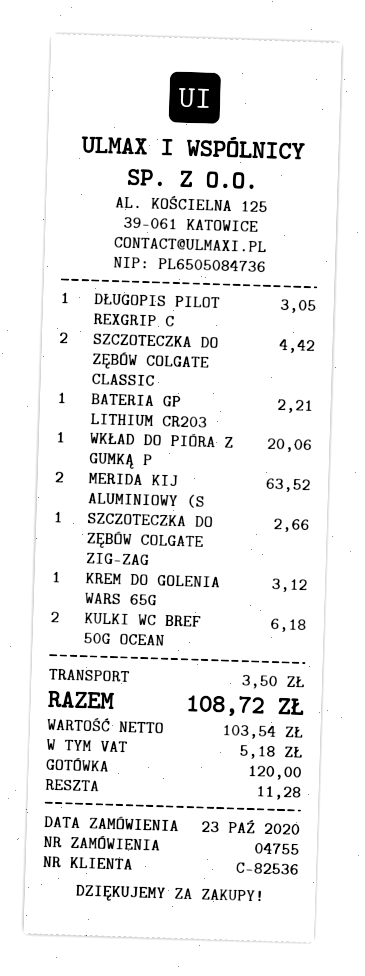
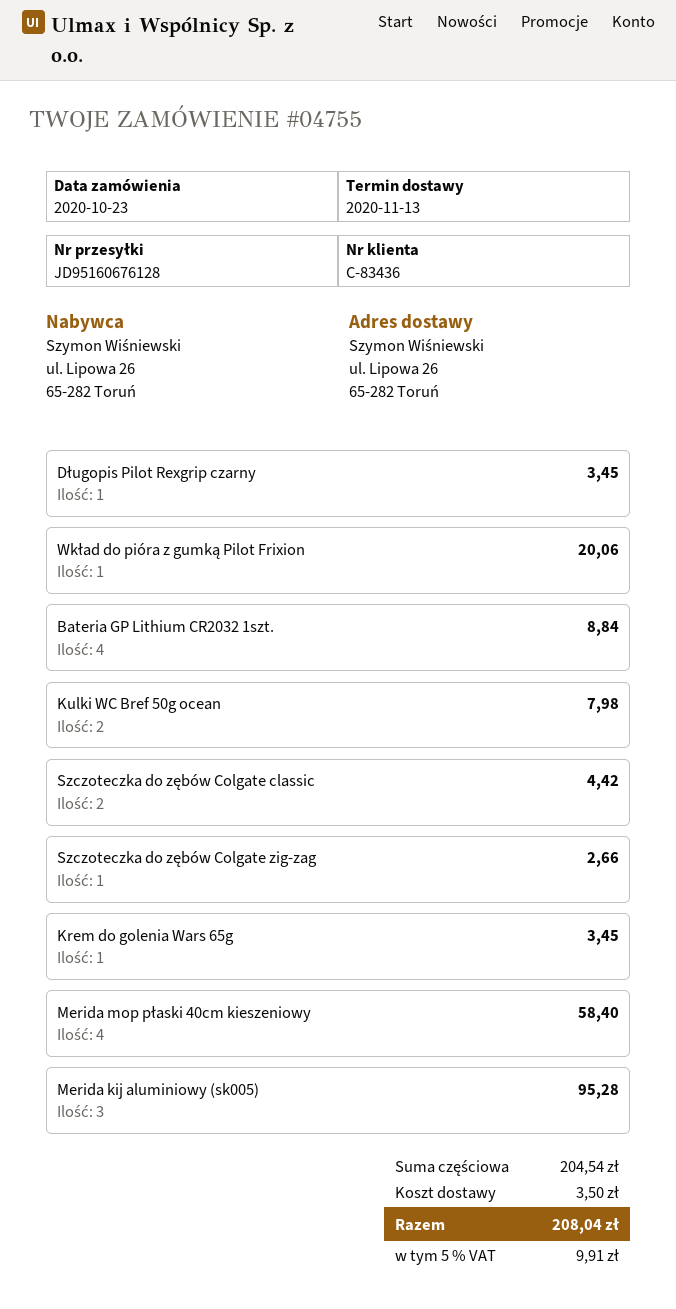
customer number: C-82536 -> C-83436
DŁUGOPIS PILOT REXGRIP C: 1 for 3.05 -> 1 for 3.45
BATERIA GP LITHIUM CR203: 1 for 2.21 -> 4 for 8.84
MERIDA KIJ ALUMINIOWY (S: 2 for 63.52 -> 3 for 95.28
KREM DO GOLENIA WARS 65G: 1 for 3.12 -> 1 for 3.45
KULKI WC BREF 50G OCEAN: 2 for 6.18 -> 2 for 7.98
Merida mop płaski 40cm kieszeniowy: none -> 4 for 58.40
tax: 5.18 -> 9.91
total: 108.72 -> 208.04

